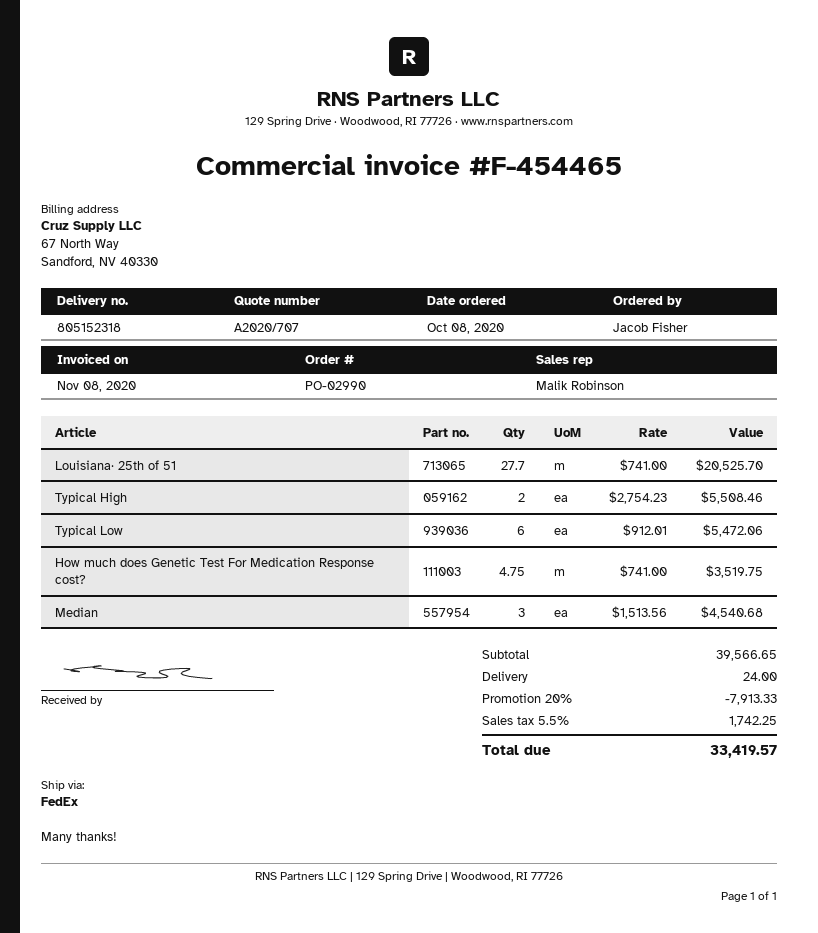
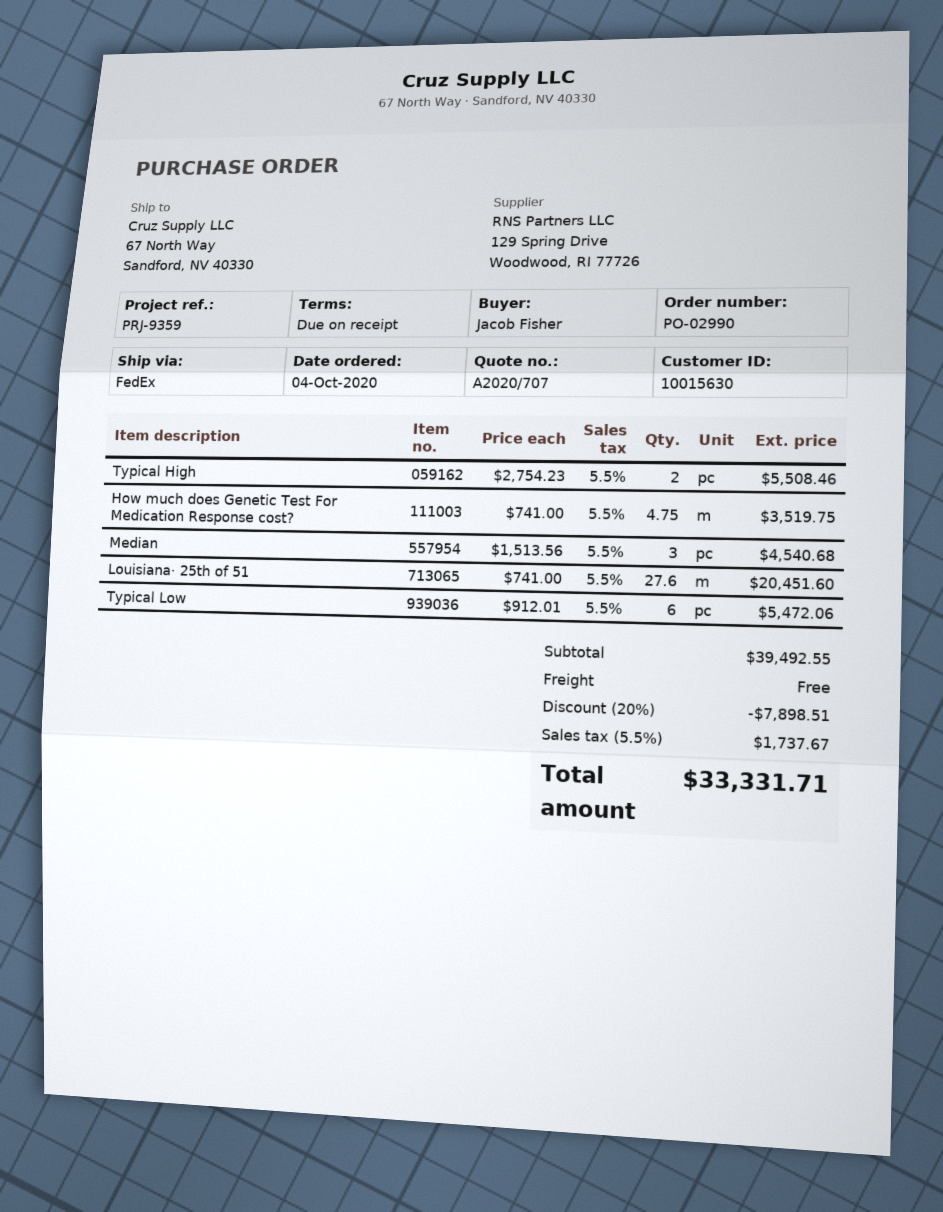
order date: 2020-10-08 -> 2020-10-04
Louisiana· 25th of 51: 27.7 x 741.00 = 20525.70 -> 27.6 x 741.00 = 20451.60
subtotal: 39566.65 -> 39492.55
discount: 20% = 7913.33 -> 20% = 7898.51
shipping: 24.00 -> 0.00
tax: 5.5% = 1742.25 -> 5.5% = 1737.67
total: 33419.57 -> 33331.71

